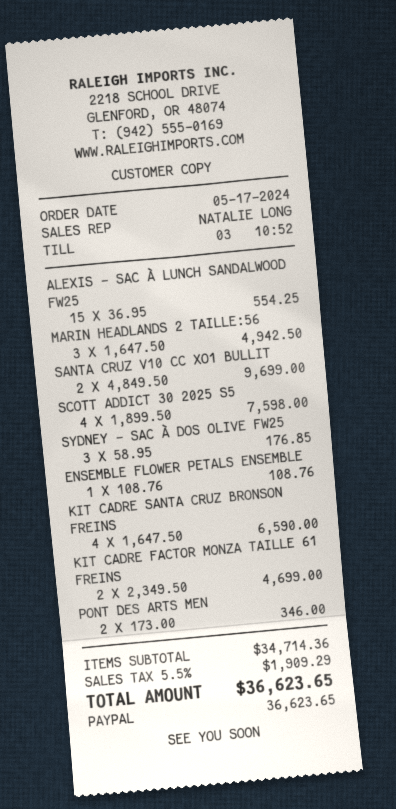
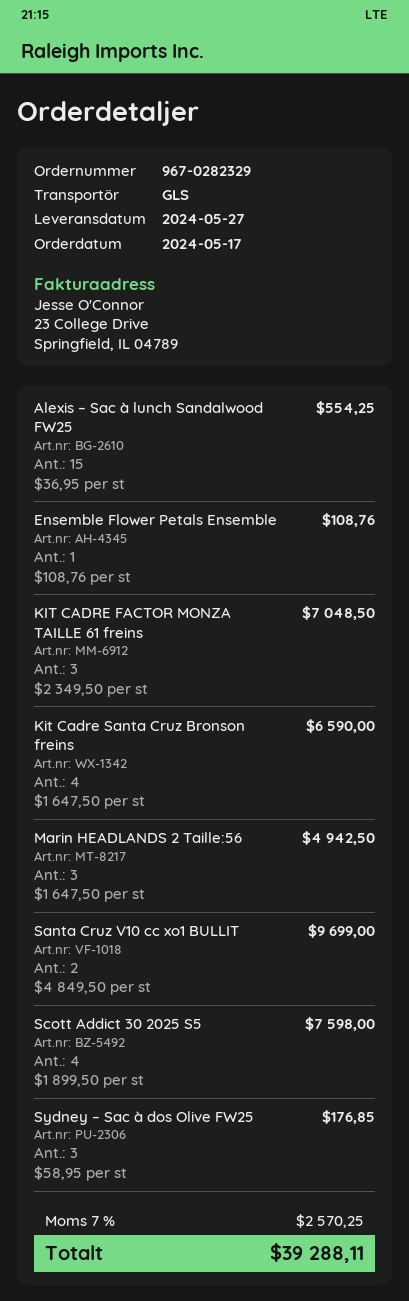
KIT CADRE FACTOR MONZA TAILLE 61 FREINS: 2 x 2349.50 = 4699.00 -> 3 x 2349.50 = 7048.50
PONT DES ARTS MEN: 2 x 173.00 = 346.00 -> none
tax: 5.5% = 1909.29 -> 7% = 2570.25
total: 36623.65 -> 39288.11

